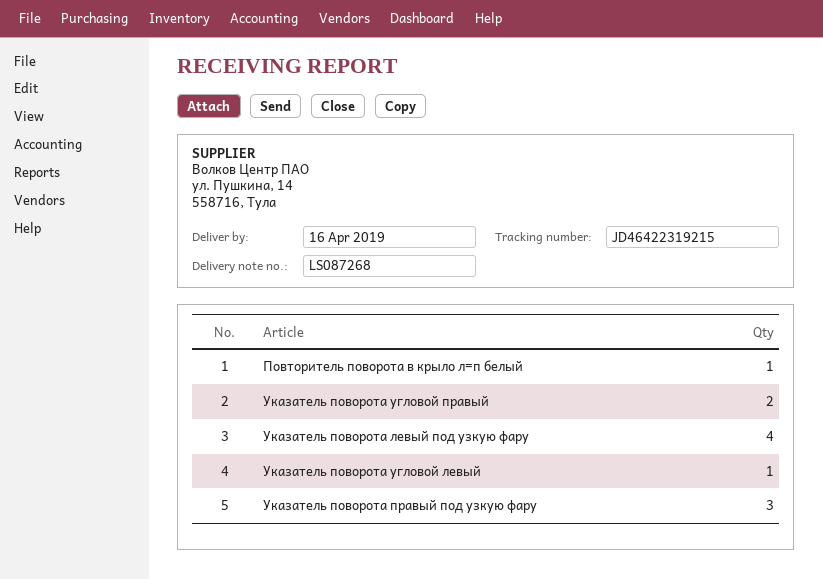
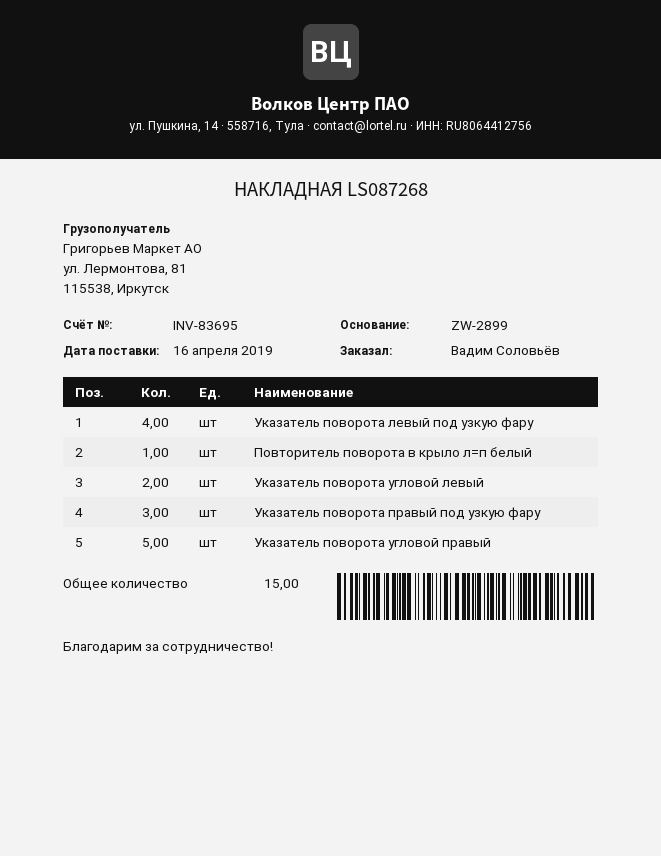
Указатель поворота угловой правый: 2 -> 5
Указатель поворота угловой левый: 1 -> 2

